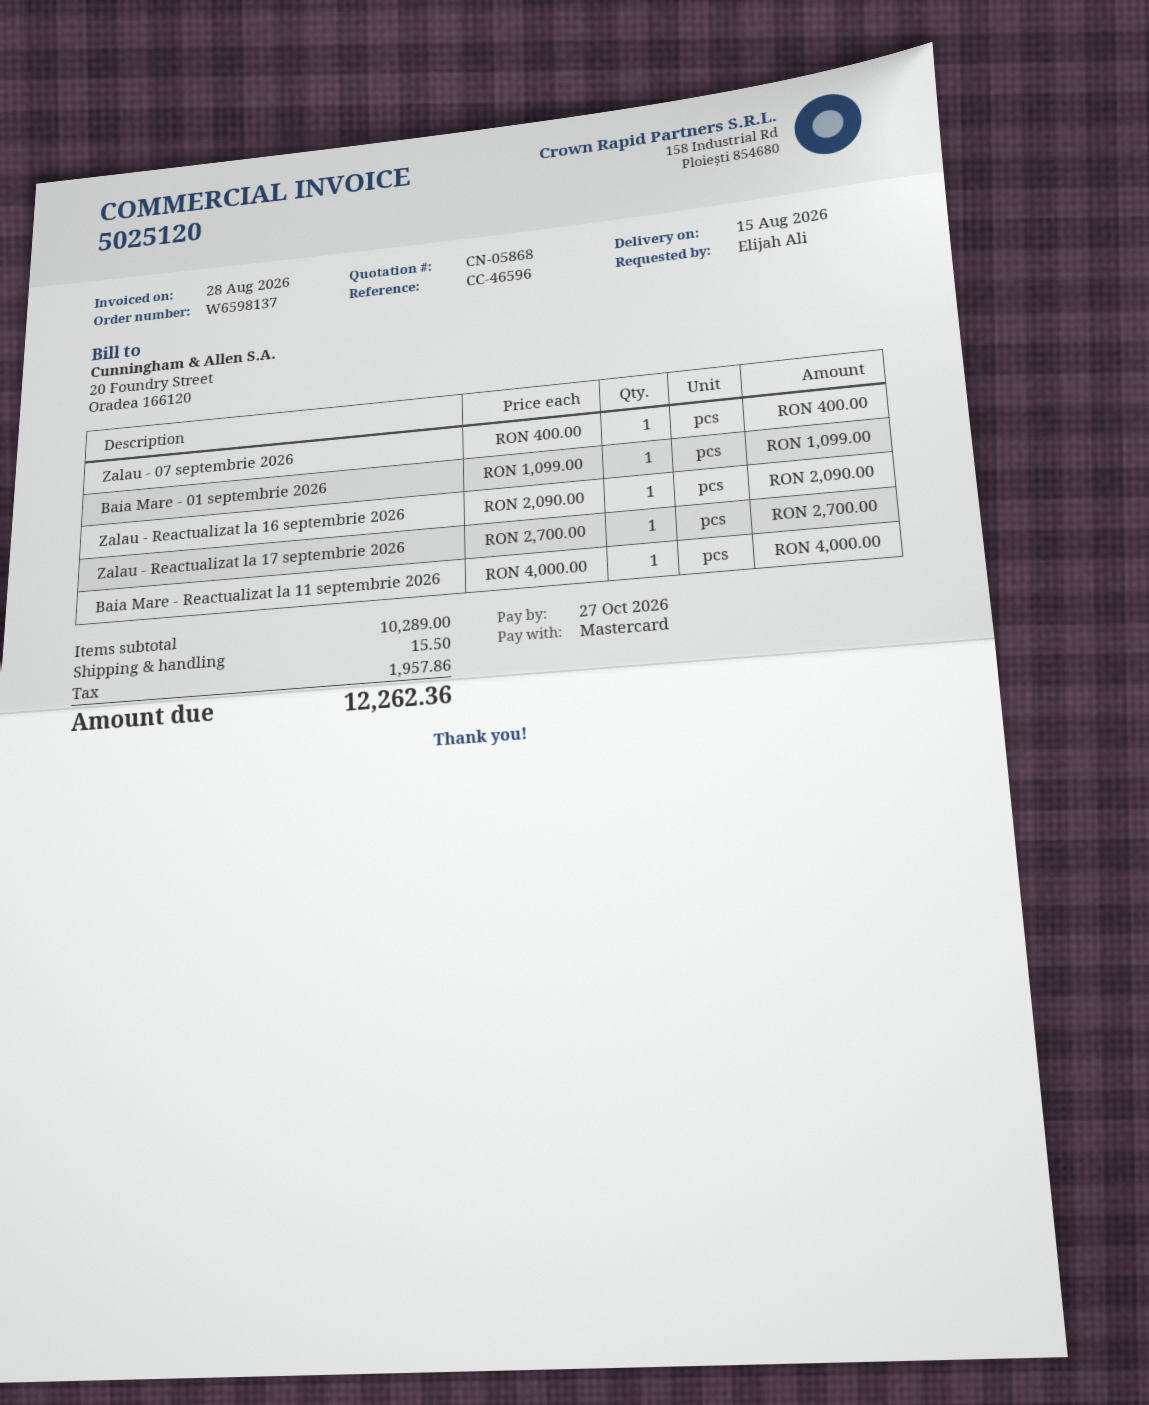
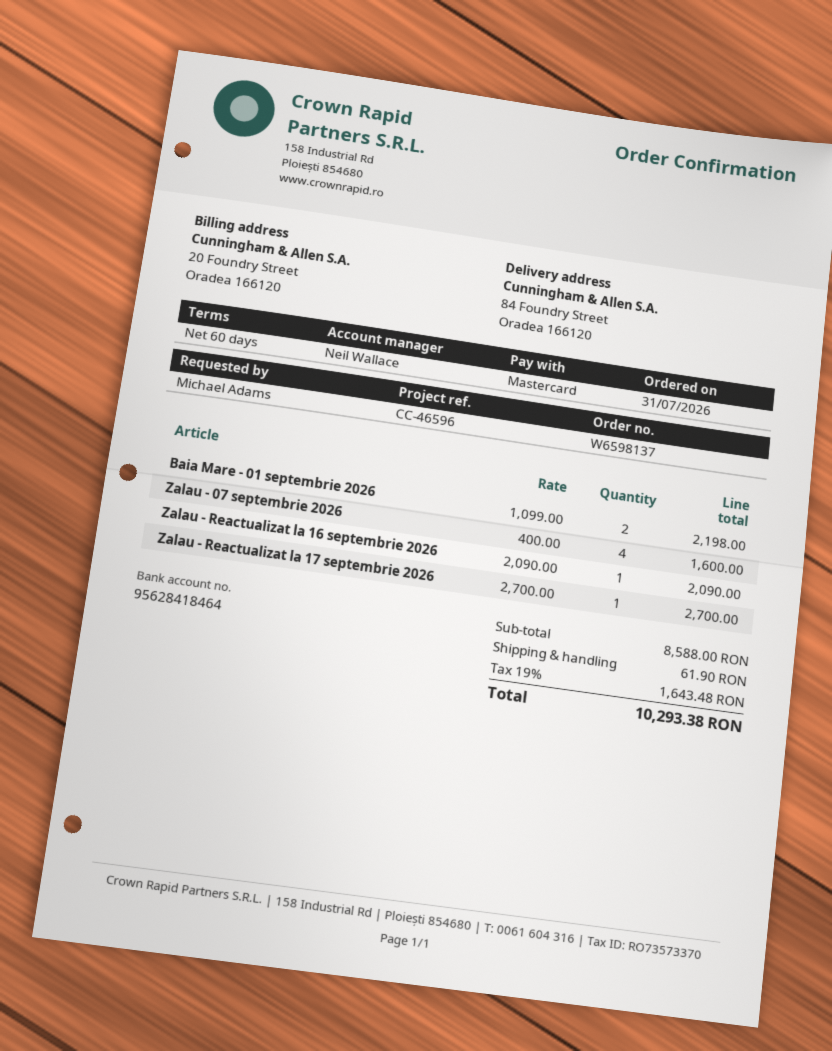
ordered by: Elijah Ali -> Michael Adams
Zalau - 07 septembrie 2026: 1 x 400.00 = 400.00 -> 4 x 400.00 = 1600.00
Baia Mare - 01 septembrie 2026: 1 x 1099.00 = 1099.00 -> 2 x 1099.00 = 2198.00
Baia Mare - Reactualizat la 11 septembrie 2026: 1 x 4000.00 = 4000.00 -> none
subtotal: 10289.00 -> 8588.00
shipping: 15.50 -> 61.90
tax: 1957.86 -> 1643.48
total: 12262.36 -> 10293.38

